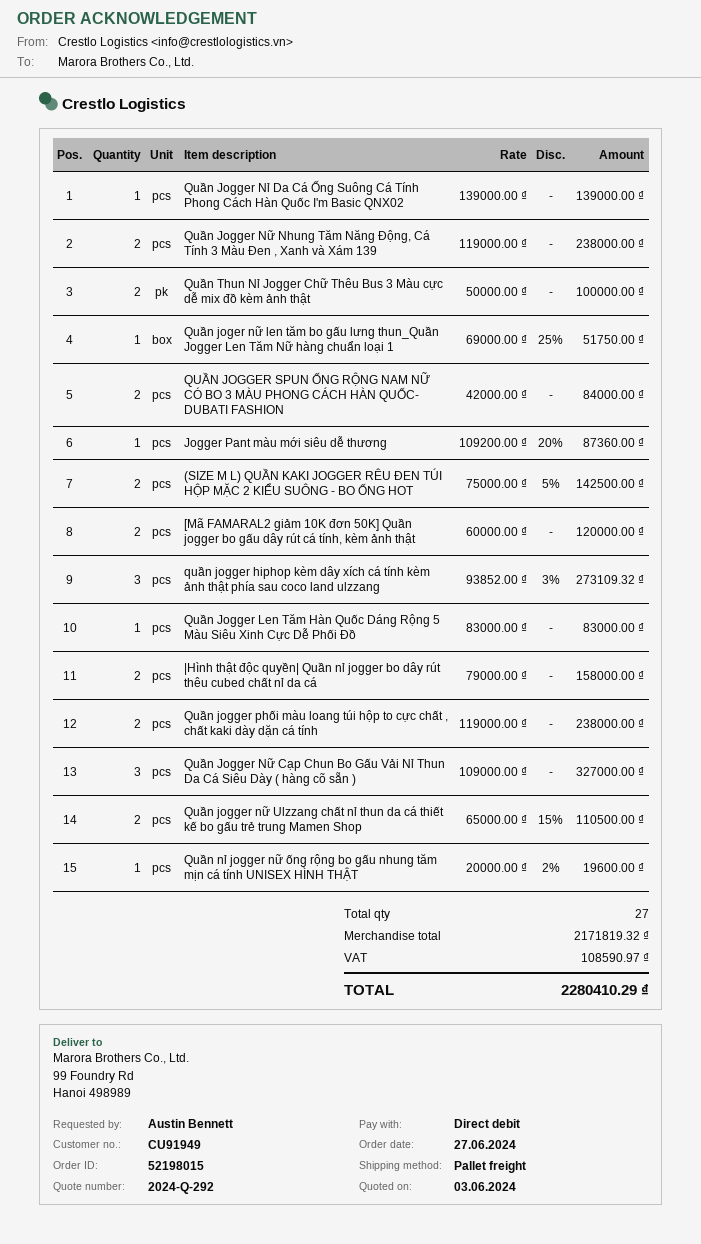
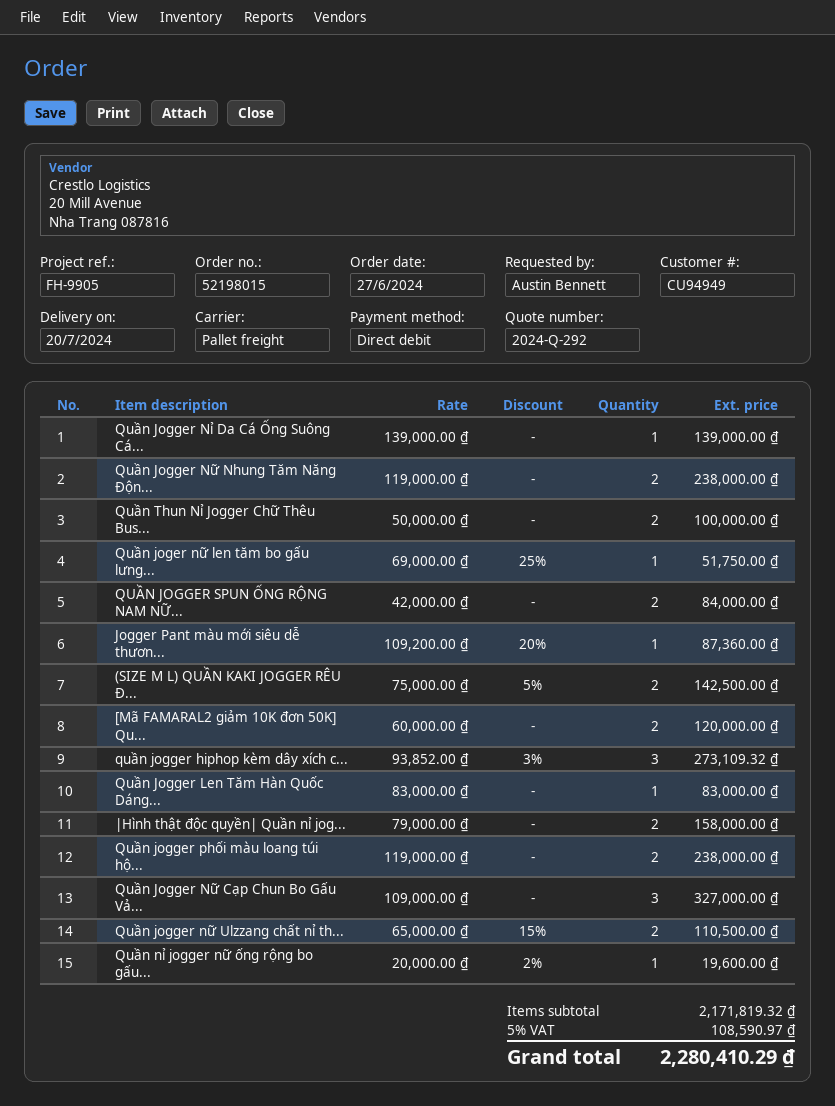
customer number: CU91949 -> CU94949

